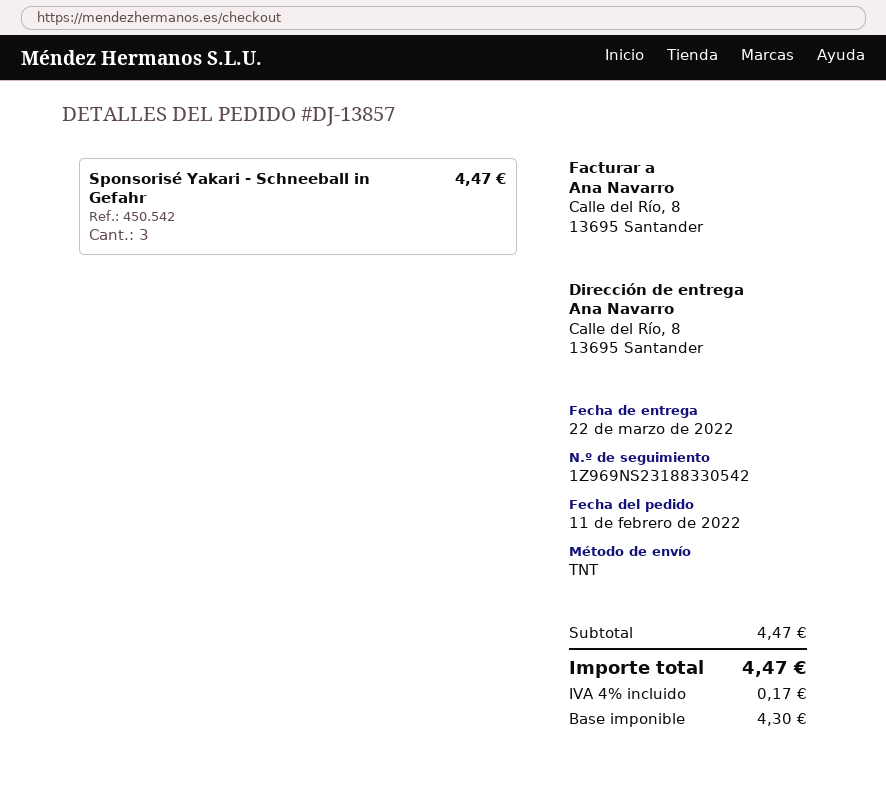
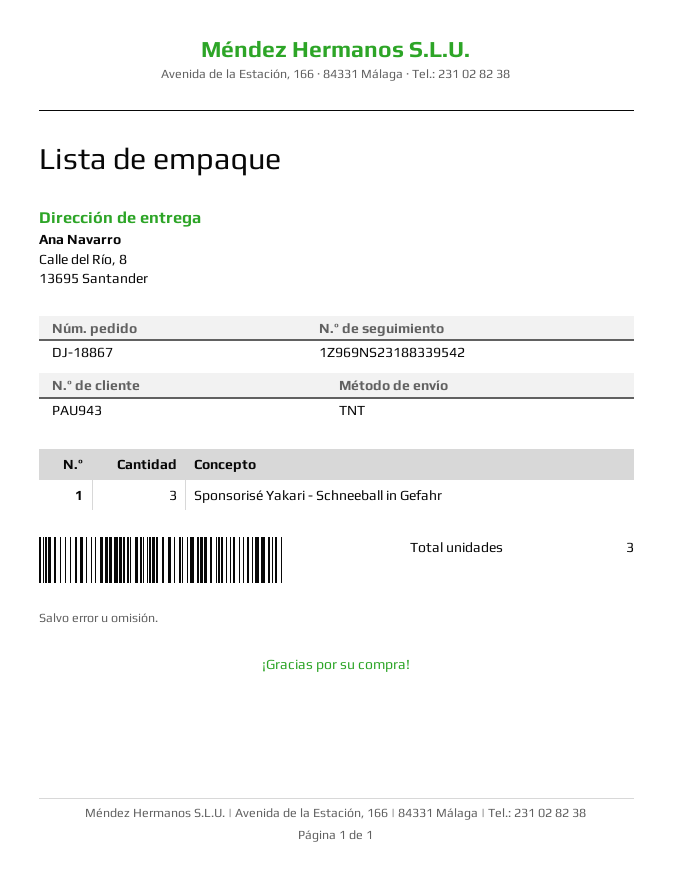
order number: DJ-13857 -> DJ-18867
tracking number: 1Z969NS23188330542 -> 1Z969NS23188339542

